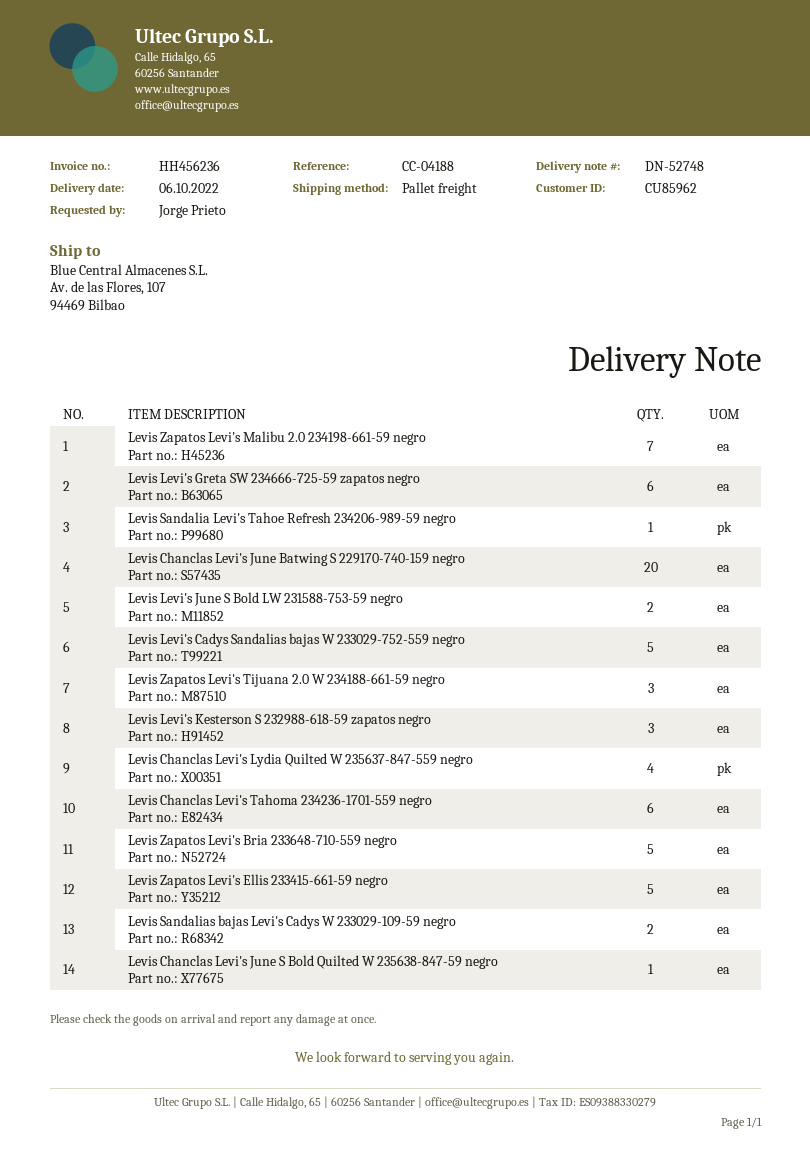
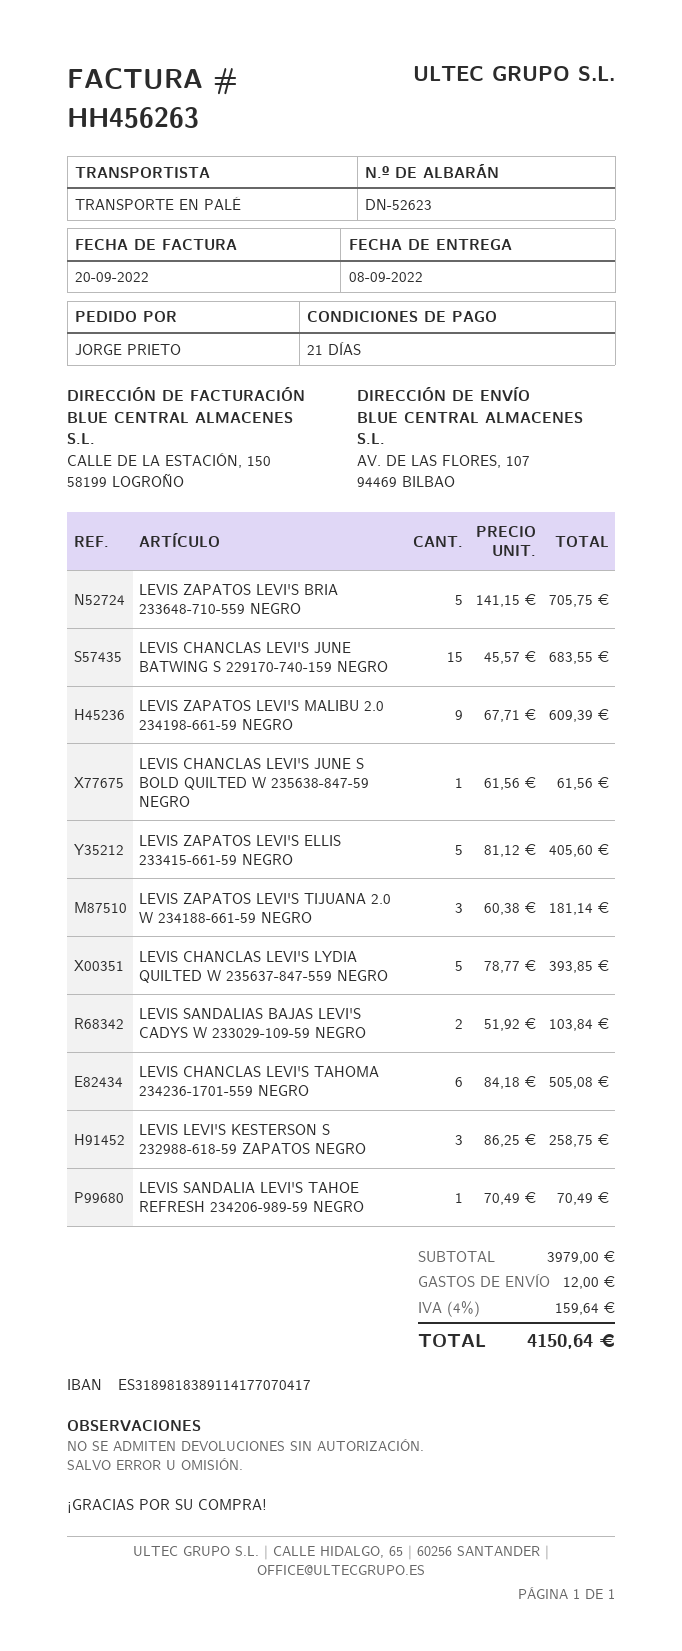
delivery note number: DN-52748 -> DN-52623
delivery date: 2022-10-06 -> 2022-09-08
invoice number: HH456236 -> HH456263
Levis Zapatos Levi's Malibu 2.0 234198-661-59 negro: 7 -> 9
Levis Levi's Greta SW 234666-725-59 zapatos negro: 6 -> none
Levis Chanclas Levi's June Batwing S 229170-740-159 negro: 20 -> 15
Levis Levi's June S Bold LW 231588-753-59 negro: 2 -> none
Levis Levi's Cadys Sandalias bajas W 233029-752-559 negro: 5 -> none
Levis Chanclas Levi's Lydia Quilted W 235637-847-559 negro: 4 -> 5

